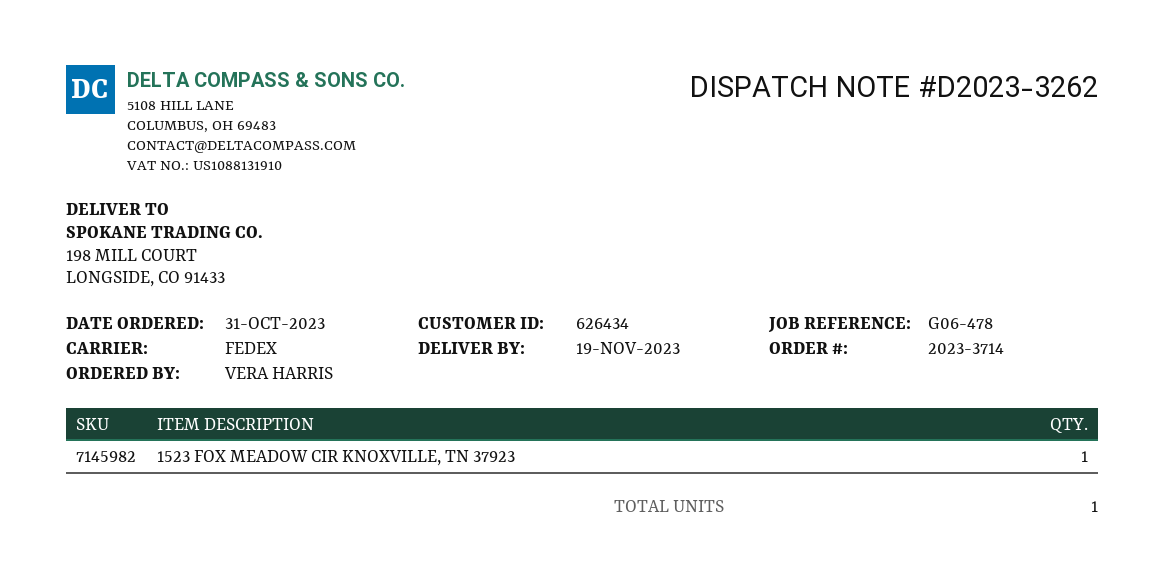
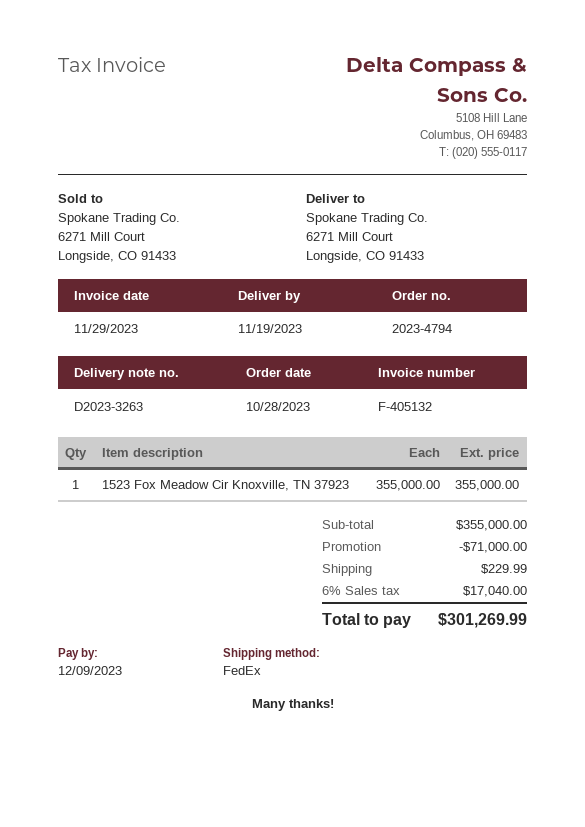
order number: 2023-3714 -> 2023-4794
order date: 2023-10-31 -> 2023-10-28
delivery note number: D2023-3262 -> D2023-3263
ship to: 198 MILL COURT, LONGSIDE, CO 91433 -> 6271 Mill Court, Longside, CO 91433

